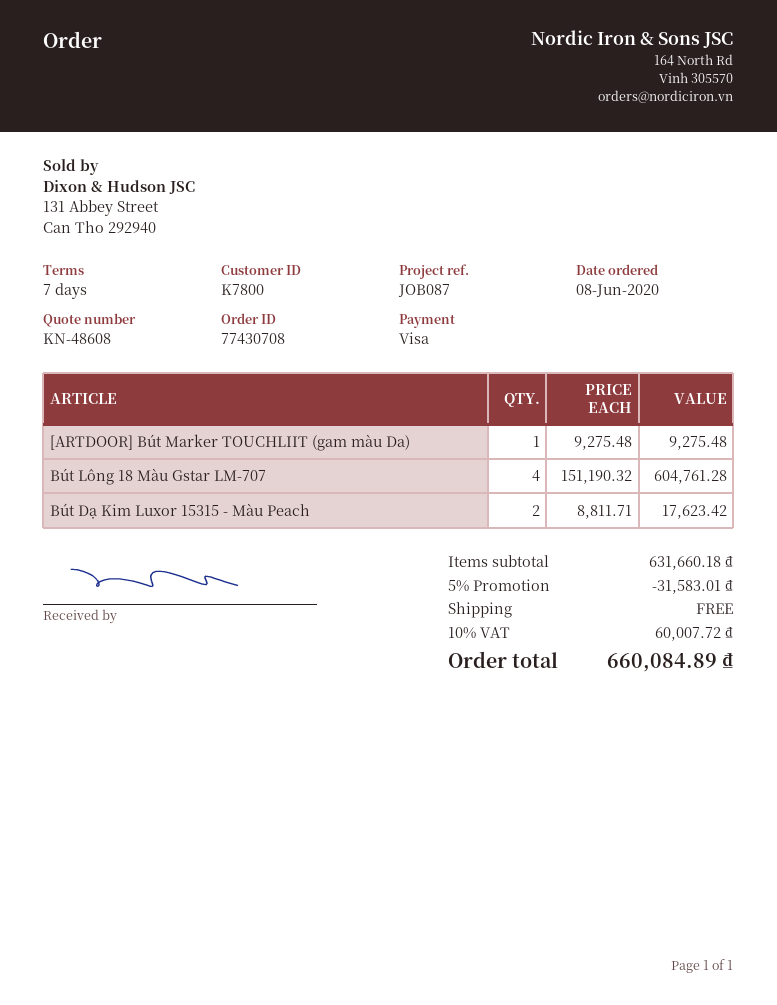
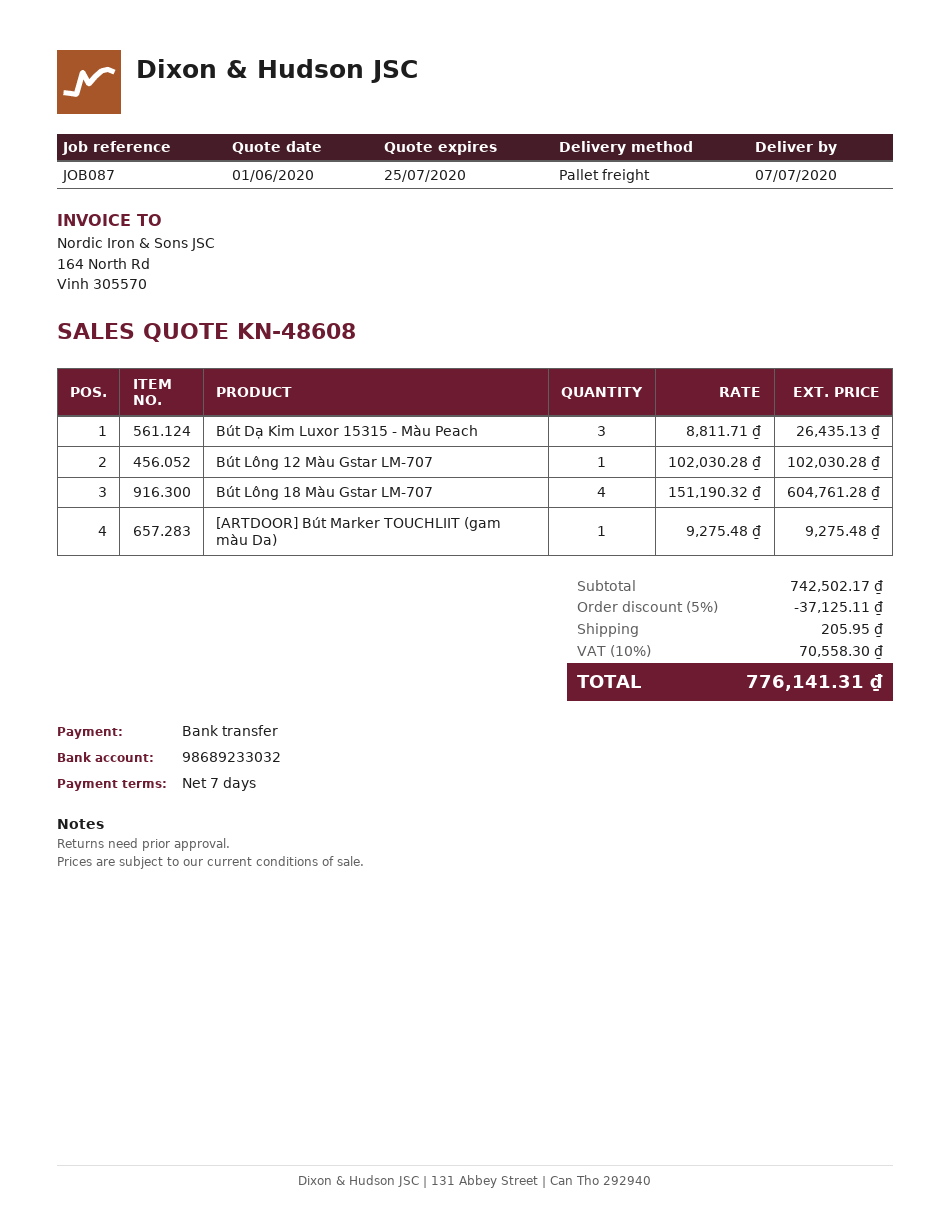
payment method: Visa -> bank transfer
Bút Dạ Kim Luxor 15315 - Màu Peach: 2 x 8811.71 = 17623.42 -> 3 x 8811.71 = 26435.13
Bút Lông 12 Màu Gstar LM-707: none -> 1 x 102030.28 = 102030.28
subtotal: 631660.18 -> 742502.17
discount: 5% = 31583.01 -> 5% = 37125.11
shipping: 0.00 -> 205.95
tax: 10% = 60007.72 -> 10% = 70558.30
total: 660084.89 -> 776141.31

